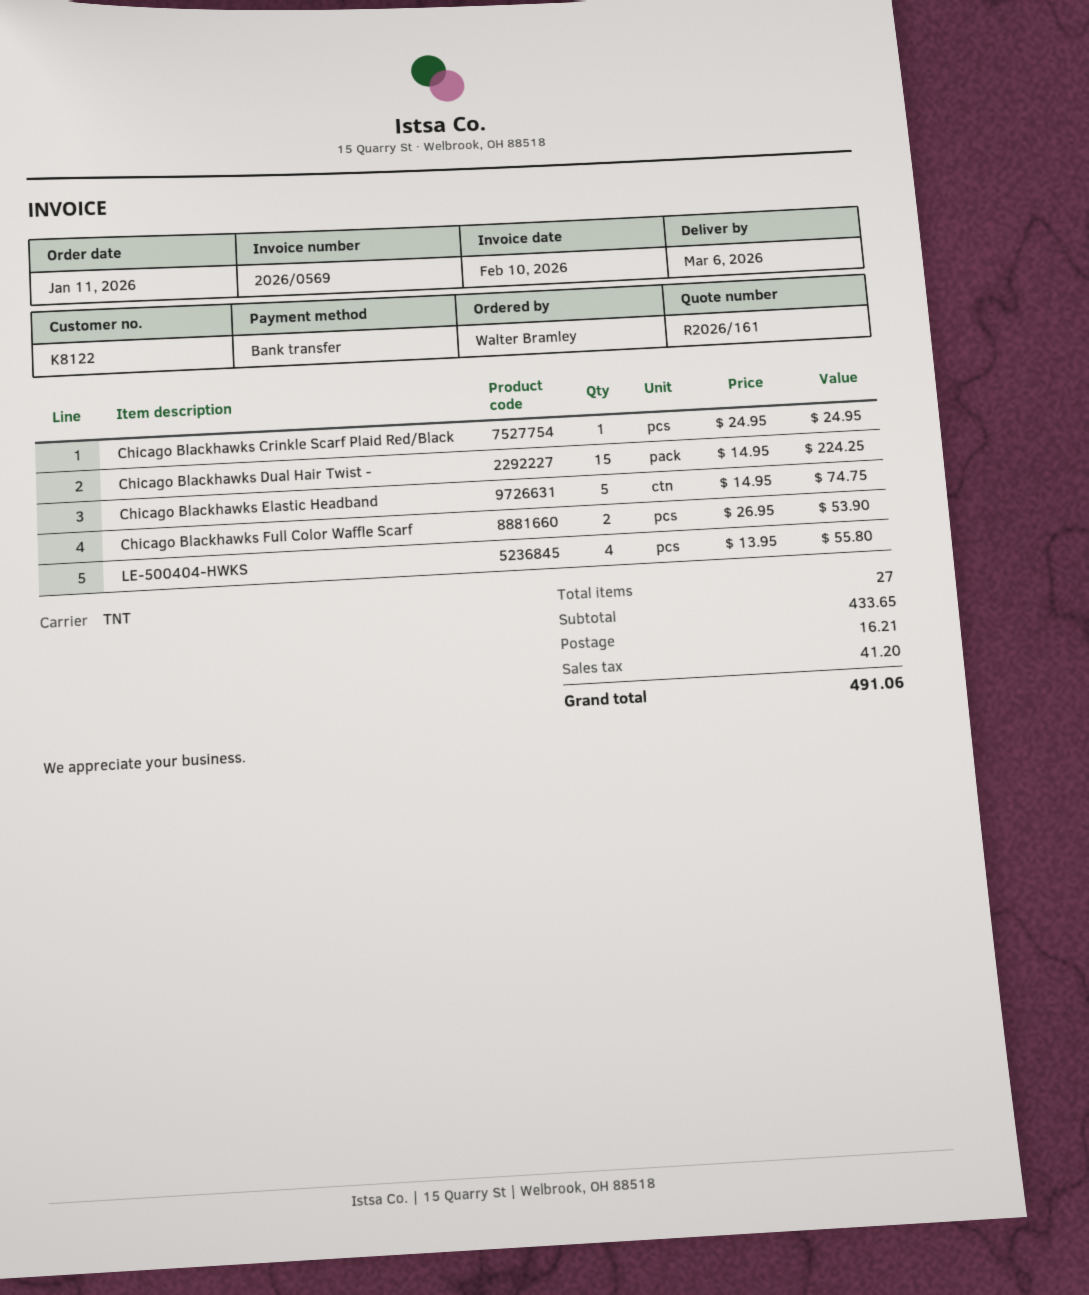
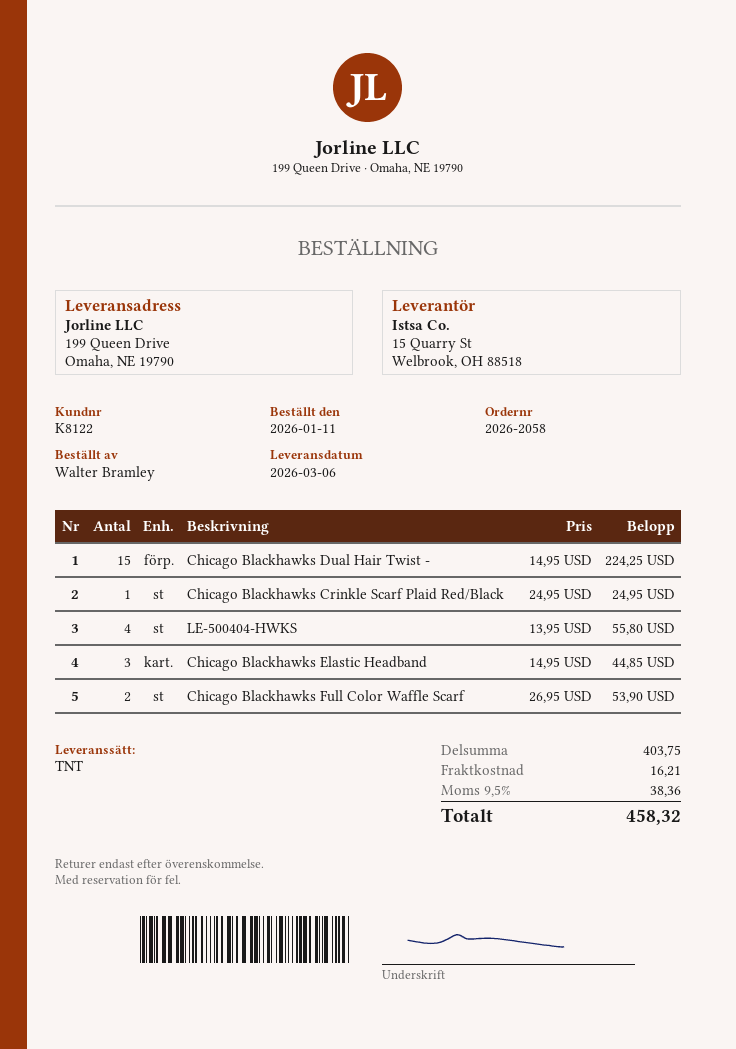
Chicago Blackhawks Elastic Headband: 5 x 14.95 = 74.75 -> 3 x 14.95 = 44.85
subtotal: 433.65 -> 403.75
tax: 41.20 -> 38.36
total: 491.06 -> 458.32

